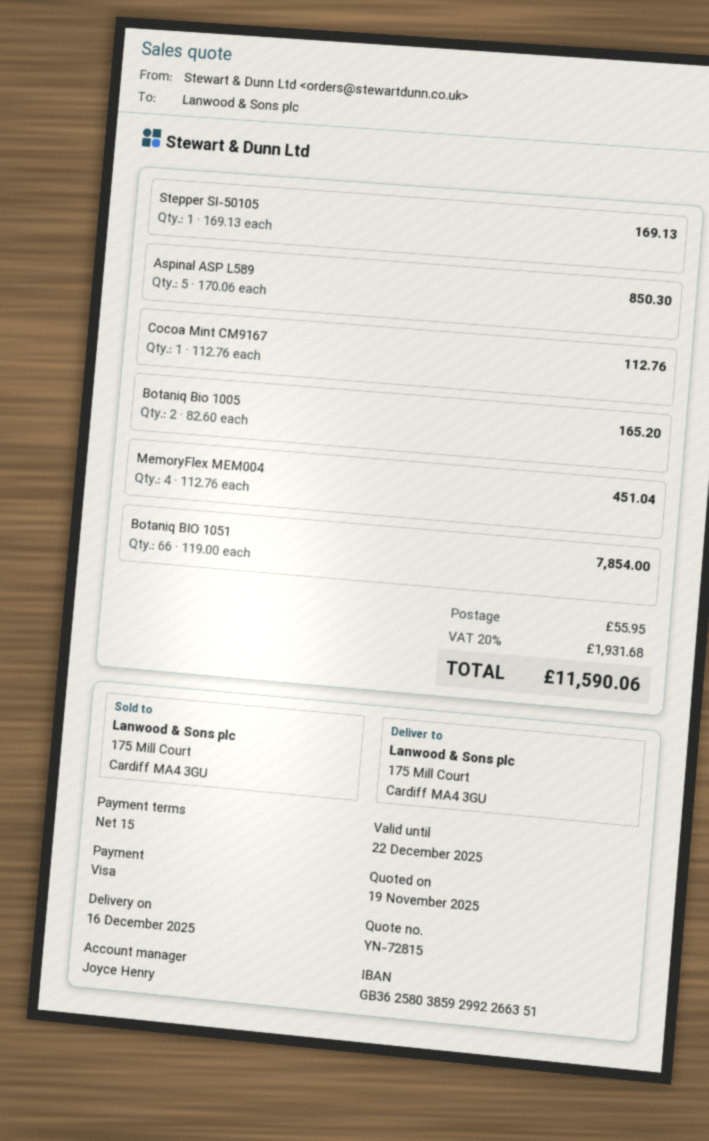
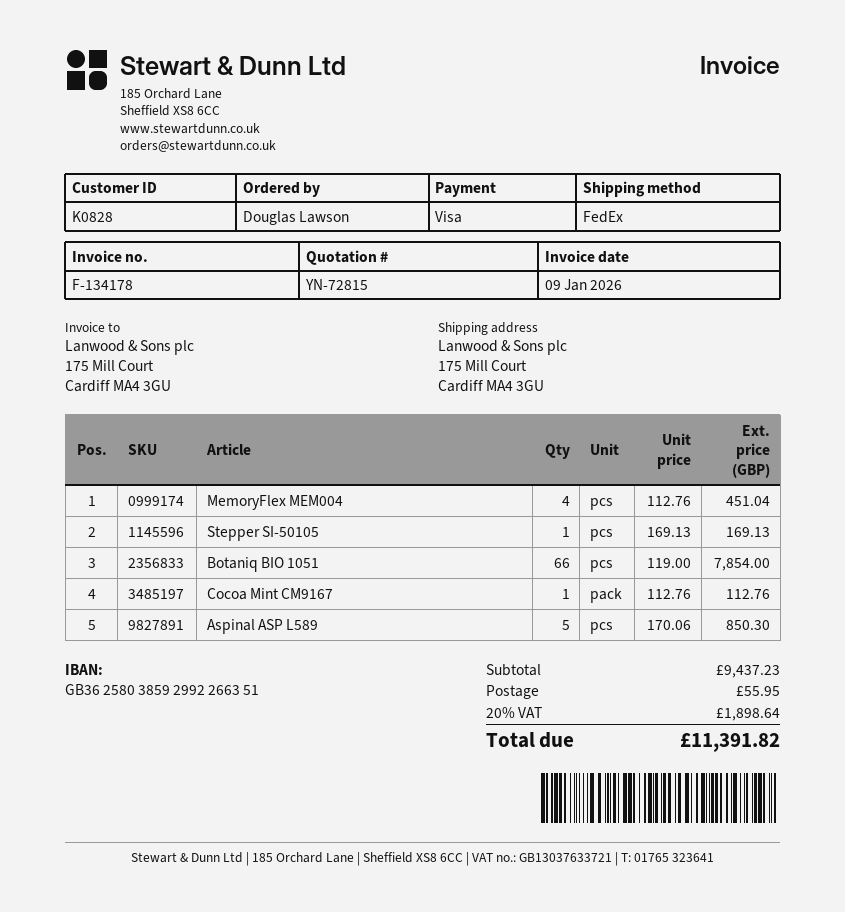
Botaniq Bio 1005: 2 x 82.60 = 165.20 -> none
tax: 20% = 1931.68 -> 20% = 1898.64
total: 11590.06 -> 11391.82

